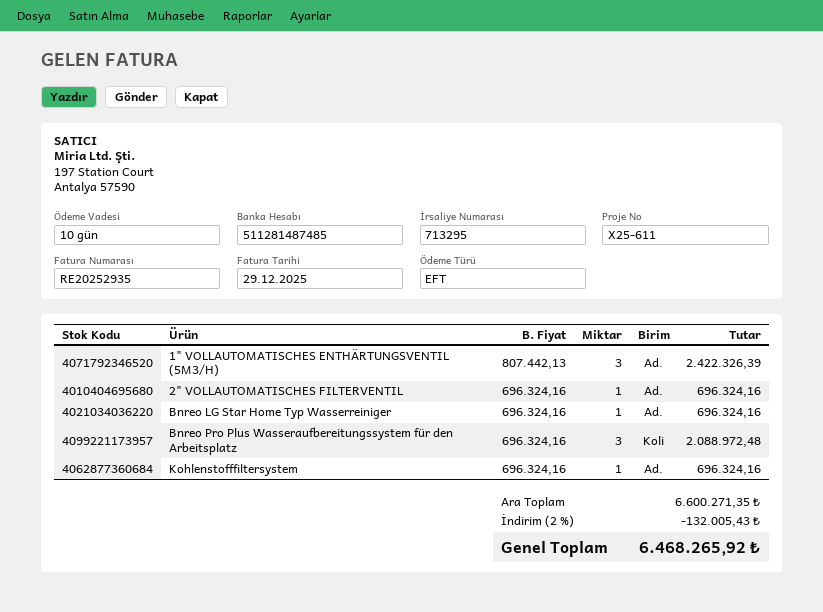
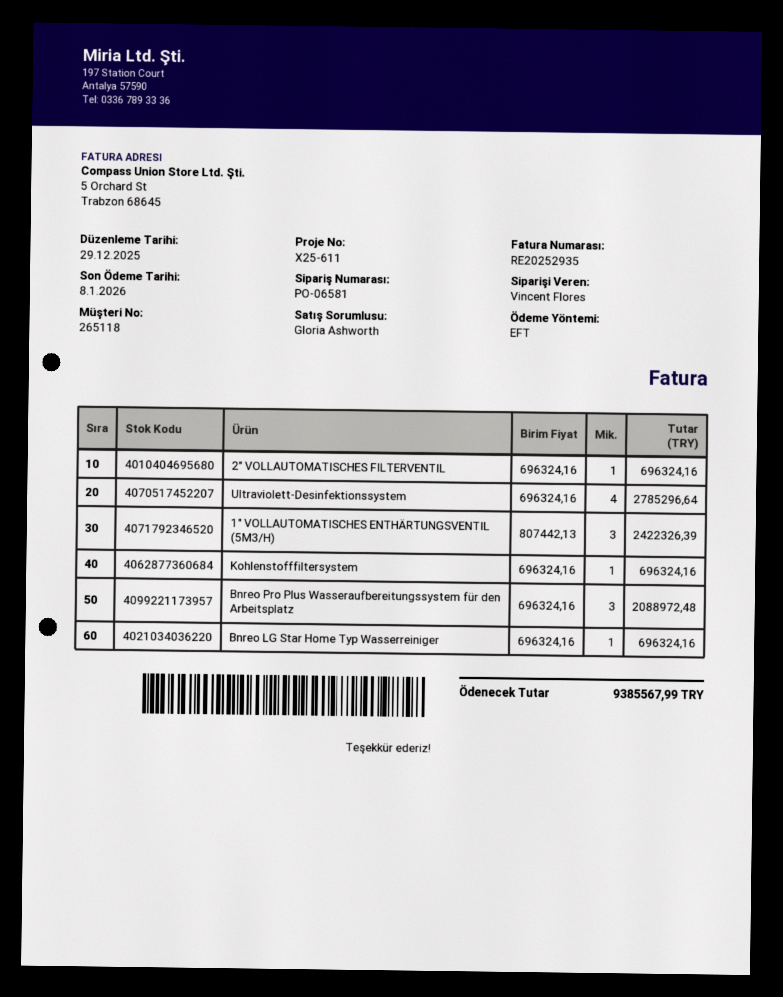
Ultraviolett-Desinfektionssystem: none -> 4 x 696324.16 = 2785296.64
discount: 2% = 132005.43 -> none
total: 6468265.92 -> 9385567.99

